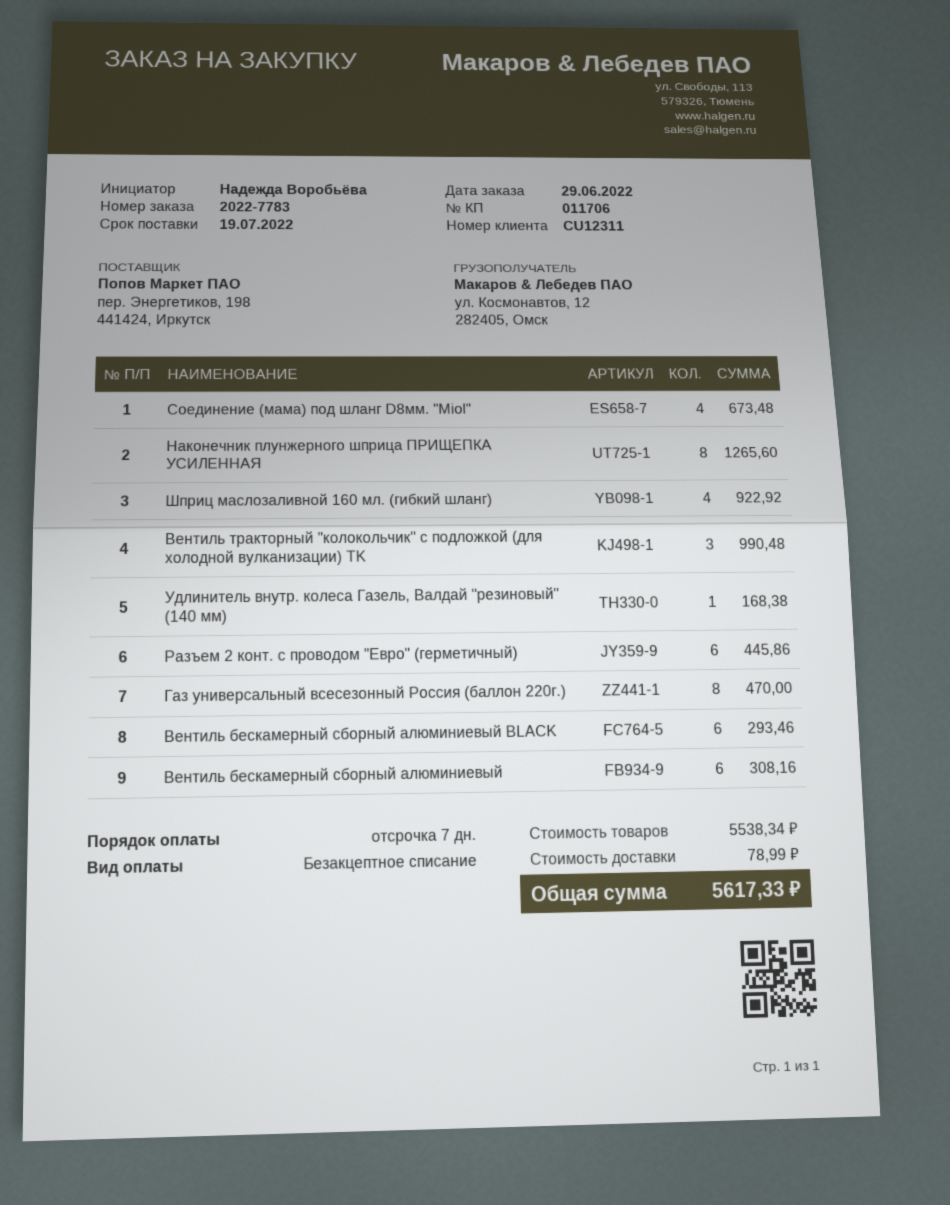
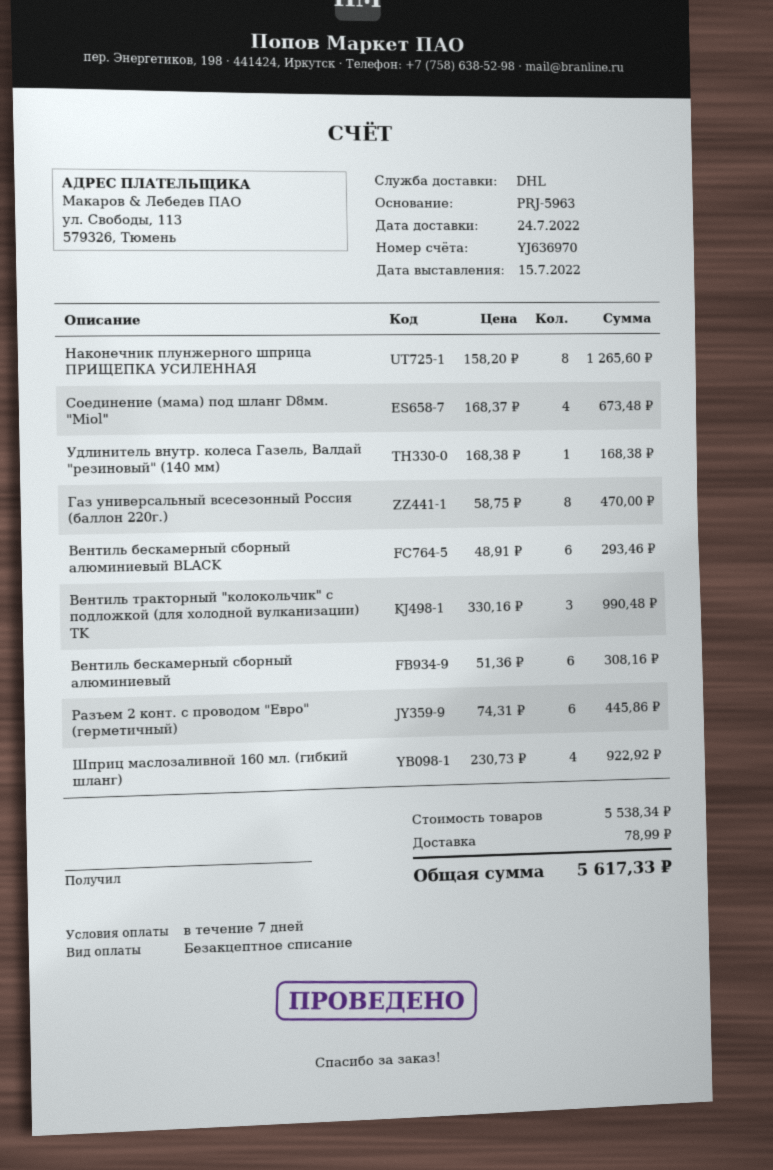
delivery date: 2022-07-19 -> 2022-07-24

